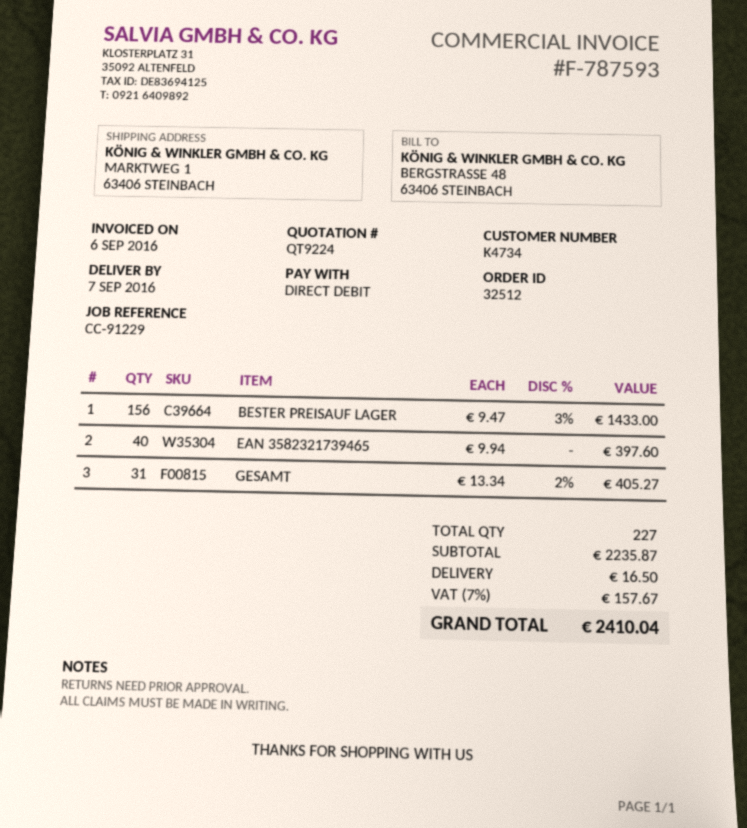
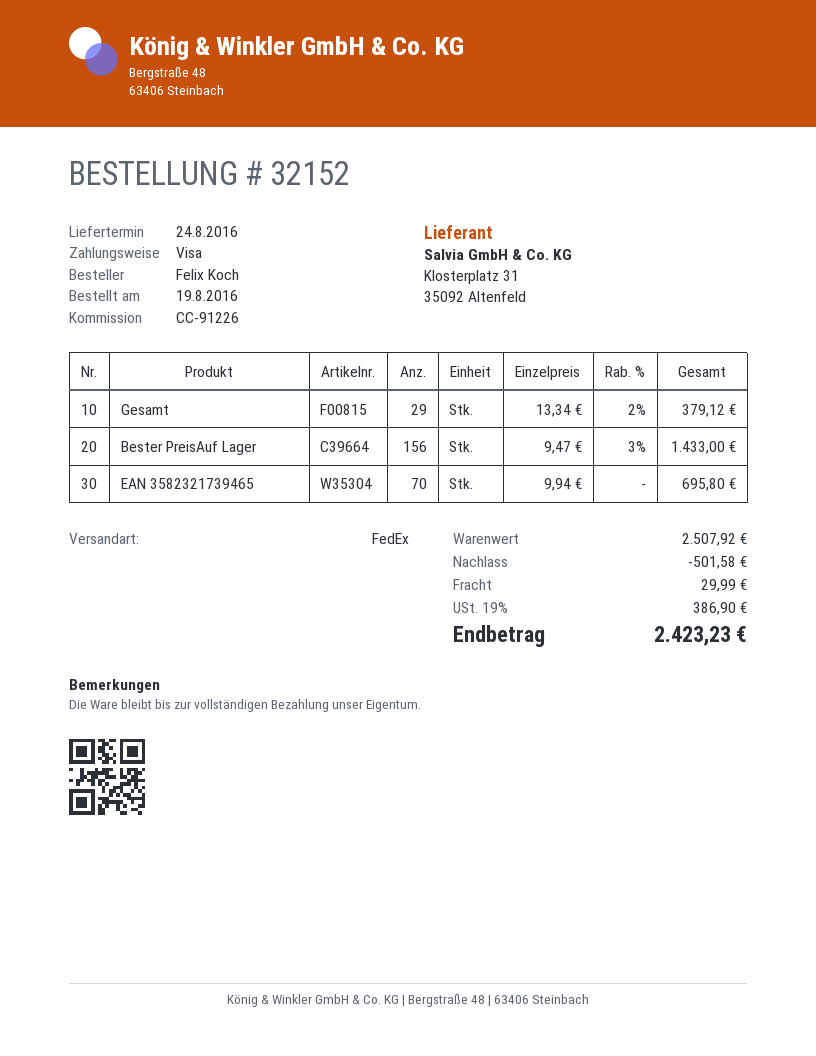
order number: 32512 -> 32152
delivery date: 2016-09-07 -> 2016-08-24
reference: CC-91229 -> CC-91226
payment method: direct debit -> Visa
EAN 3582321739465: 40 x 9.94 = 397.60 -> 70 x 9.94 = 695.80
GESAMT: 31 x 13.34 - 2% = 405.27 -> 29 x 13.34 - 2% = 379.12
subtotal: 2235.87 -> 2507.92
discount: none -> 501.58
shipping: 16.50 -> 29.99
tax: 7% = 157.67 -> 19% = 386.90
total: 2410.04 -> 2423.23

